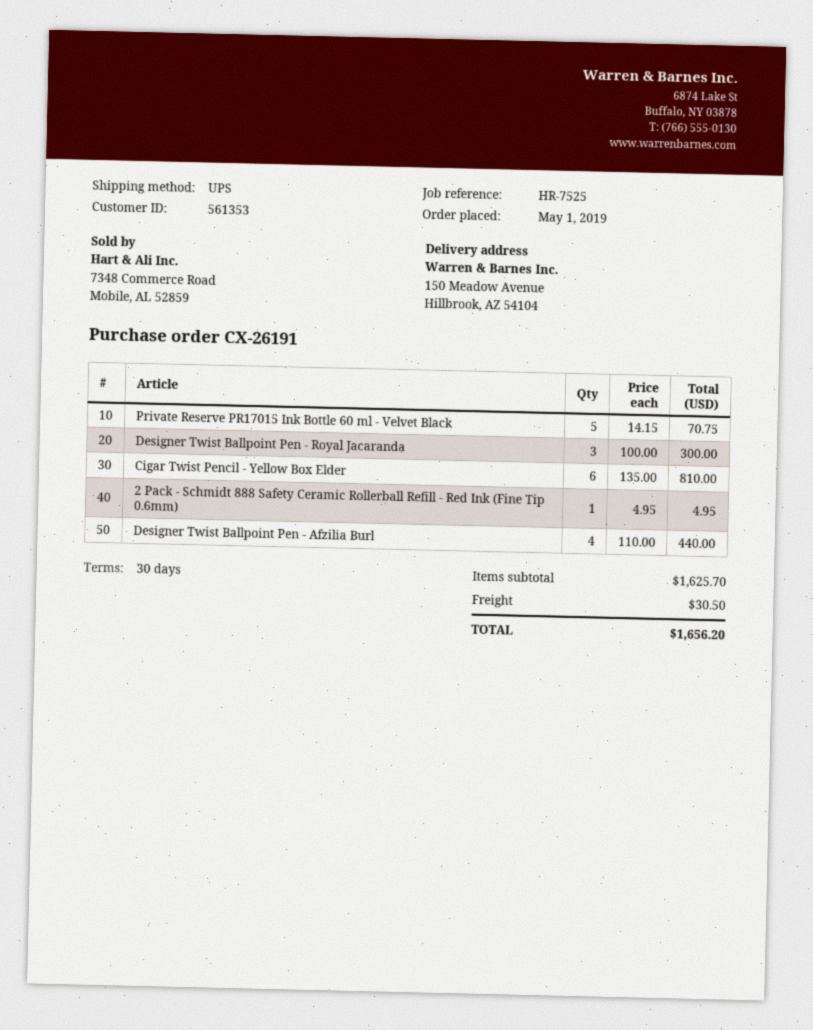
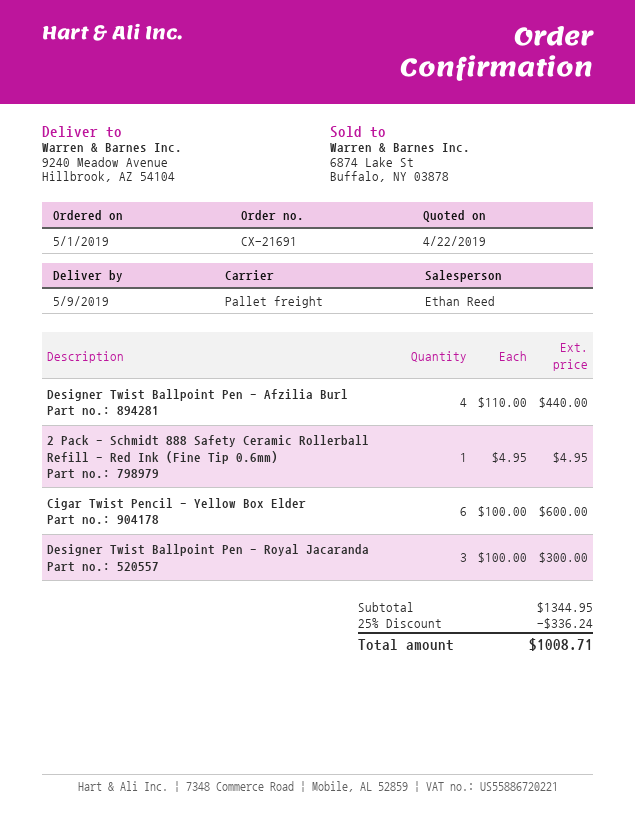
order number: CX-26191 -> CX-21691
shipping method: UPS -> pallet freight
ship to: 150 Meadow Avenue, Hillbrook, AZ 54104 -> 9240 Meadow Avenue, Hillbrook, AZ 54104
Private Reserve PR17015 Ink Bottle 60 ml - Velvet Black: 5 x 14.15 = 70.75 -> none
Cigar Twist Pencil - Yellow Box Elder: 6 x 135.00 = 810.00 -> 6 x 100.00 = 600.00
subtotal: 1625.70 -> 1344.95
discount: none -> 25% = 336.24
shipping: 30.50 -> none
total: 1656.20 -> 1008.71

